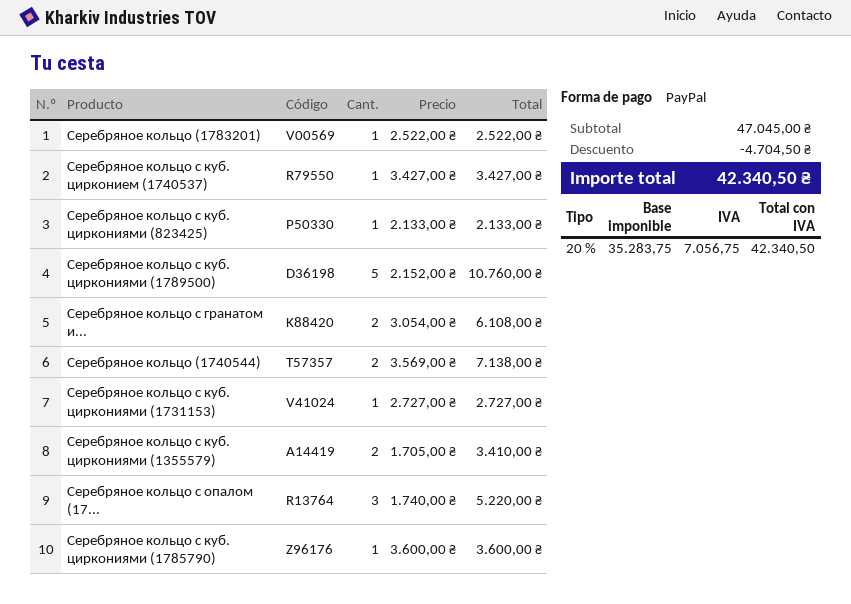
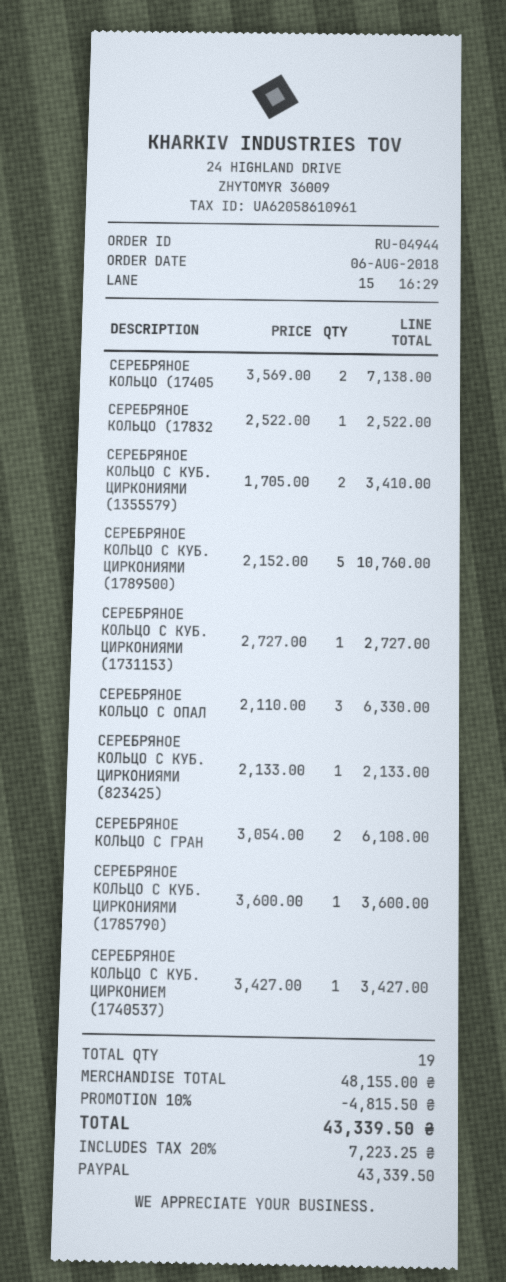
Серебряное кольцо с опалом (17...: 3 x 1740.00 = 5220.00 -> 3 x 2110.00 = 6330.00
subtotal: 47045.00 -> 48155.00
discount: 4704.50 -> 4815.50
tax: 20% = 7056.75 -> 20% = 7223.25
total: 42340.50 -> 43339.50

